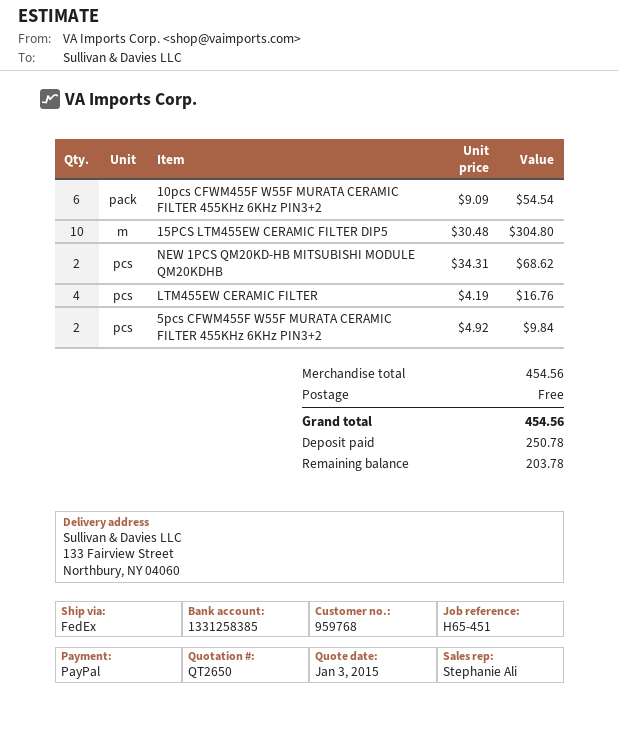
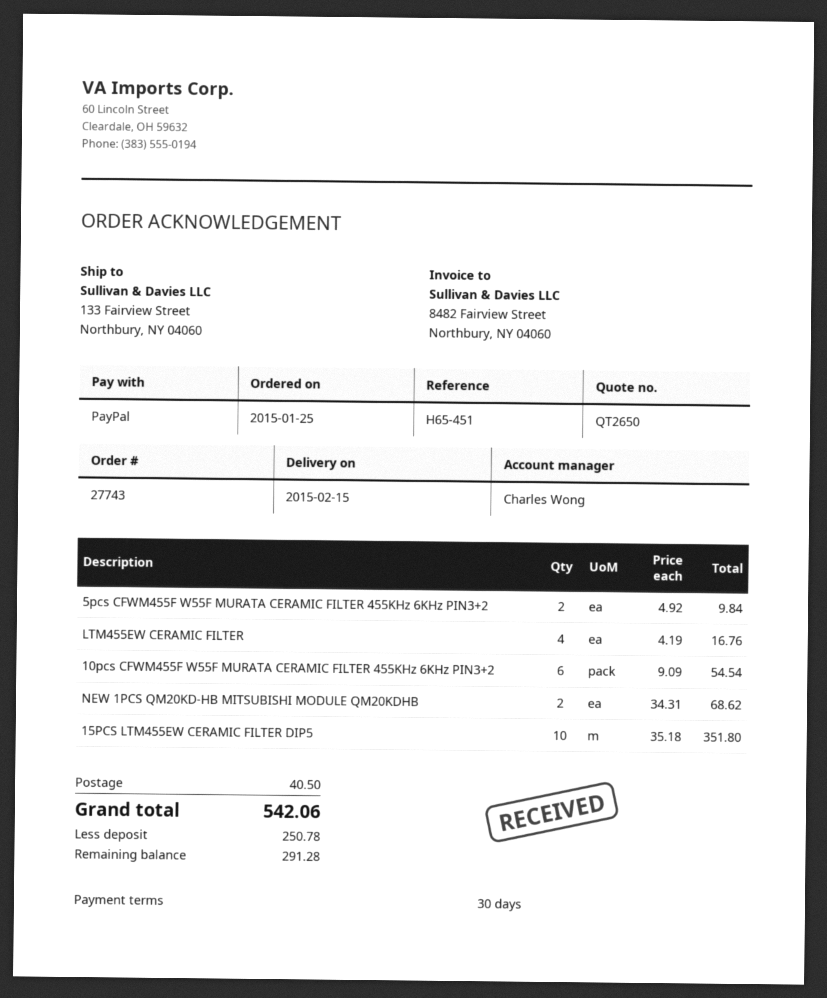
sales rep: Stephanie Ali -> Charles Wong
15PCS LTM455EW CERAMIC FILTER DIP5: 10 x 30.48 = 304.80 -> 10 x 35.18 = 351.80
shipping: 0.00 -> 40.50
total: 454.56 -> 542.06
balance: 203.78 -> 291.28

